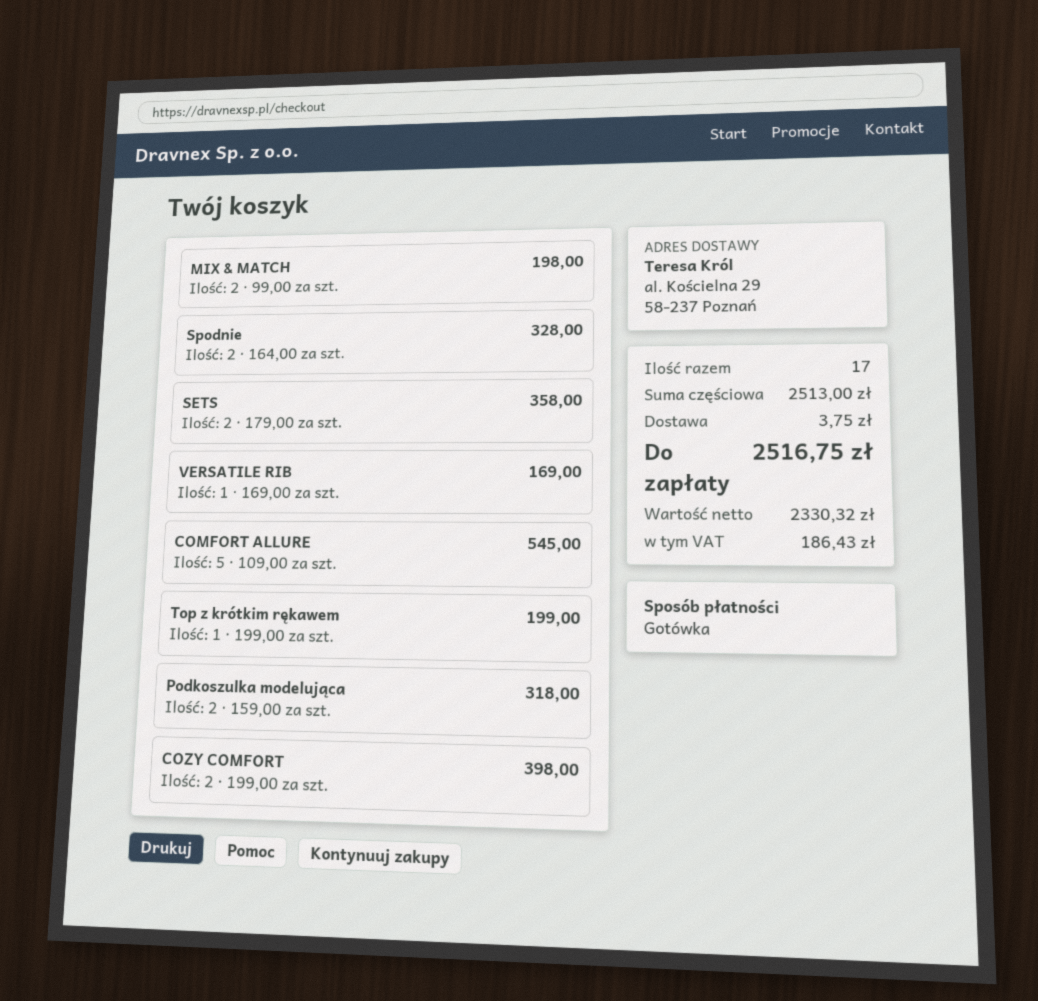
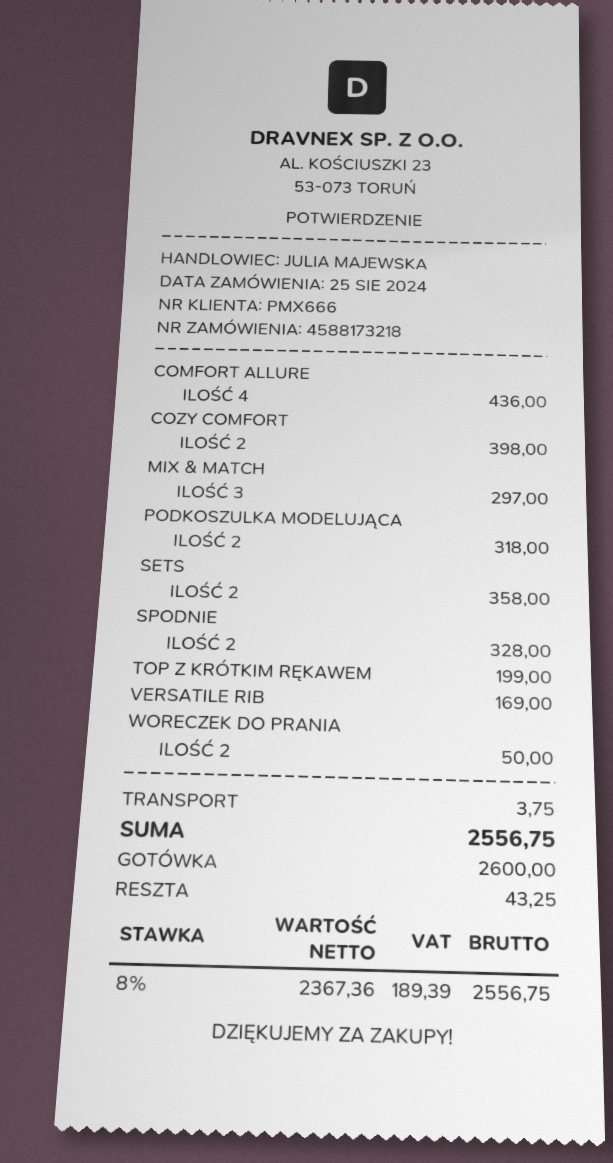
MIX & MATCH: 2 for 198.00 -> 3 for 297.00
COMFORT ALLURE: 5 for 545.00 -> 4 for 436.00
WORECZEK DO PRANIA: none -> 2 for 50.00
net: 2330.32 -> 2367.36
tax: 186.43 -> 189.39
total: 2516.75 -> 2556.75

